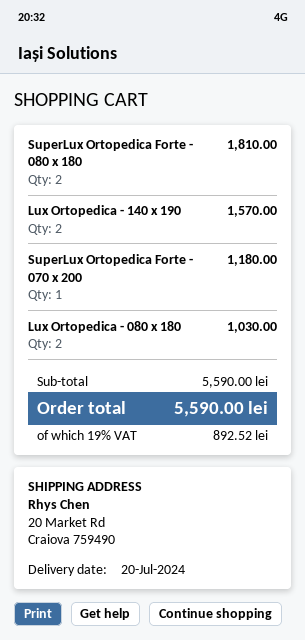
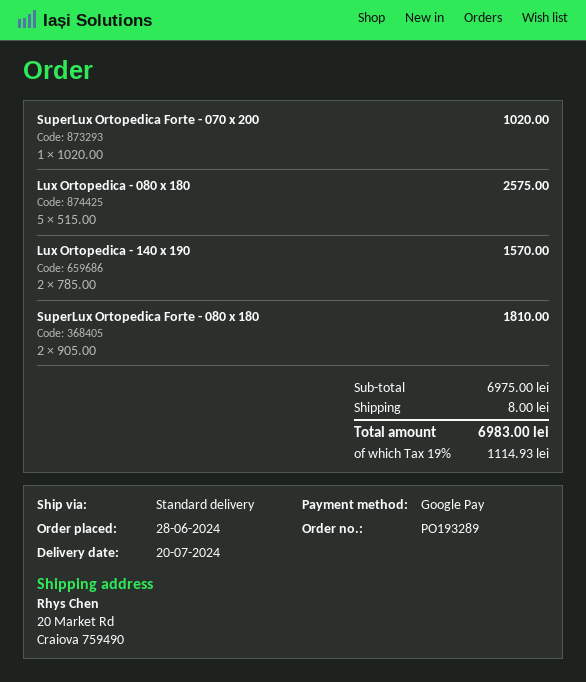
SuperLux Ortopedica Forte - 070 x 200: 1 for 1180.00 -> 1 for 1020.00
Lux Ortopedica - 080 x 180: 2 for 1030.00 -> 5 for 2575.00
subtotal: 5590.00 -> 6975.00
shipping: none -> 8.00
tax: 19% = 892.52 -> 19% = 1114.93
total: 5590.00 -> 6983.00

